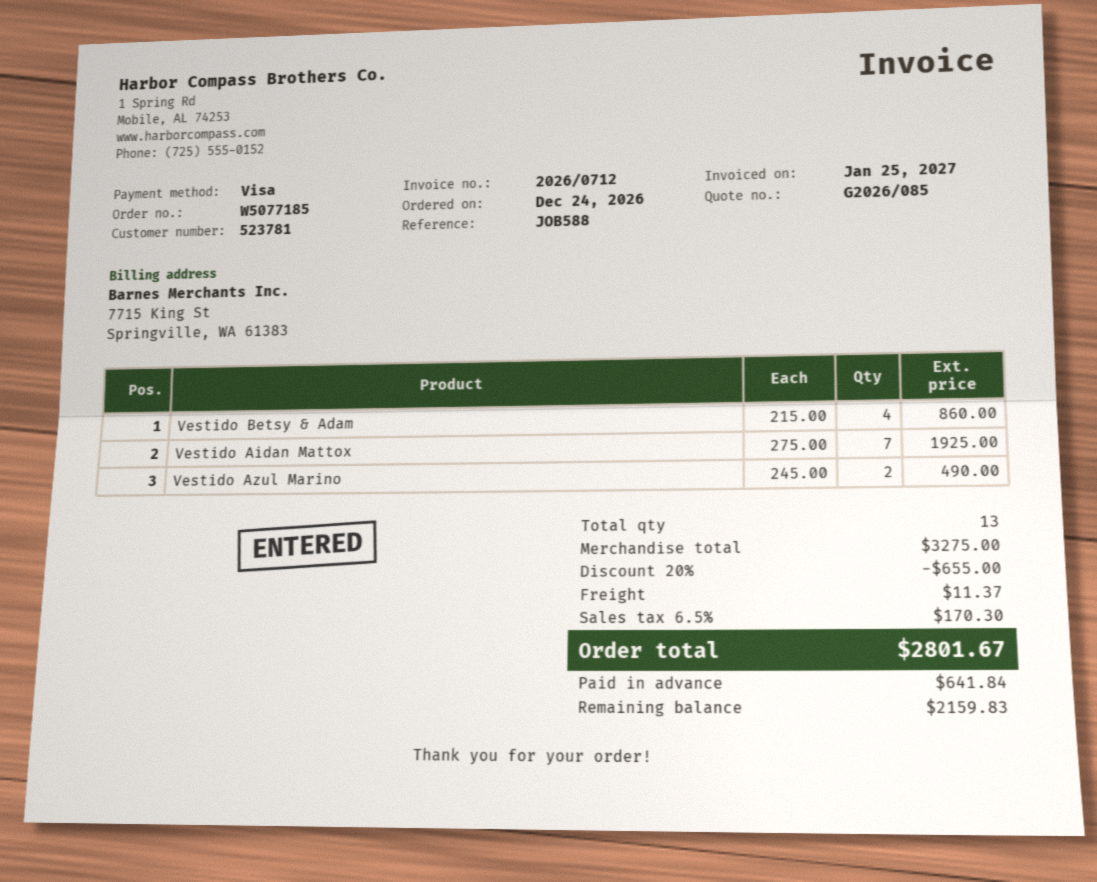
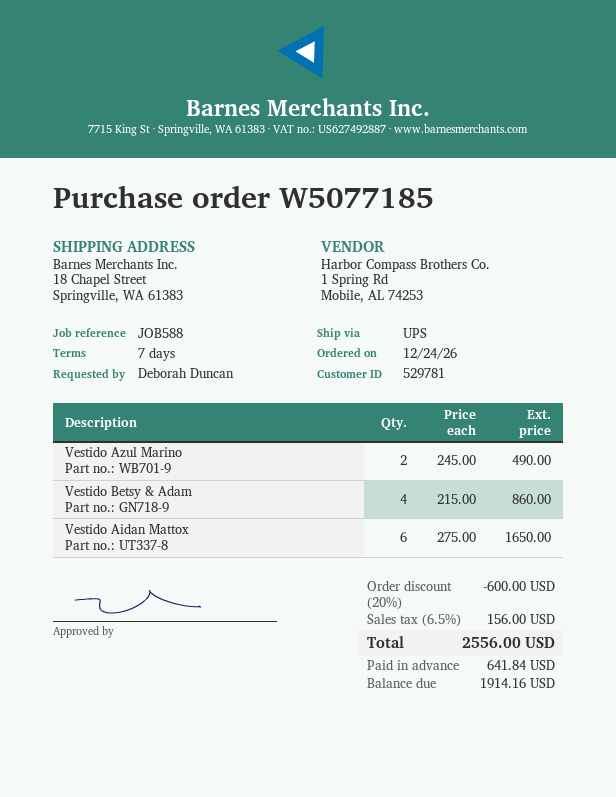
customer number: 523781 -> 529781
Vestido Aidan Mattox: 7 x 275.00 = 1925.00 -> 6 x 275.00 = 1650.00
discount: 20% = 655.00 -> 20% = 600.00
shipping: 11.37 -> none
tax: 6.5% = 170.30 -> 6.5% = 156.00
total: 2801.67 -> 2556.00
balance: 2159.83 -> 1914.16

